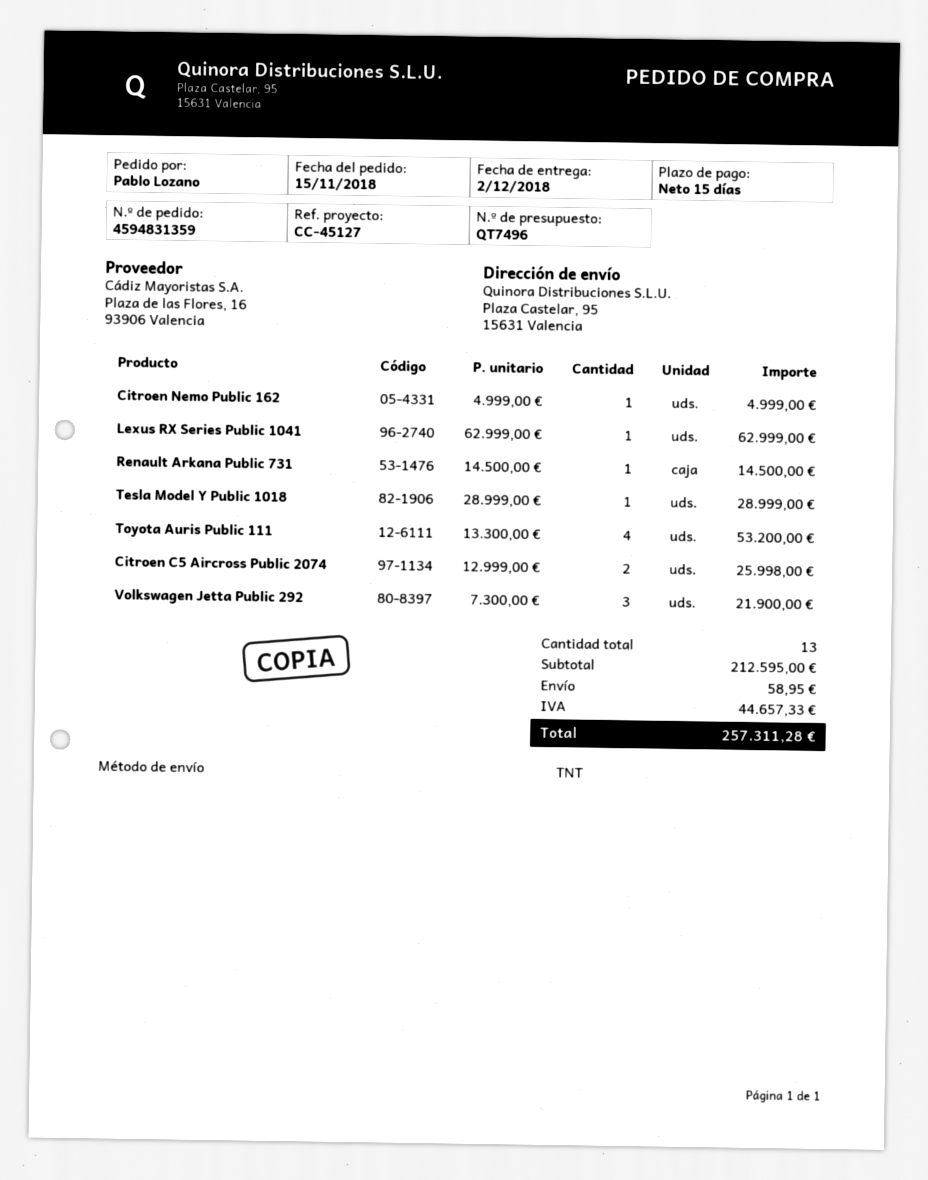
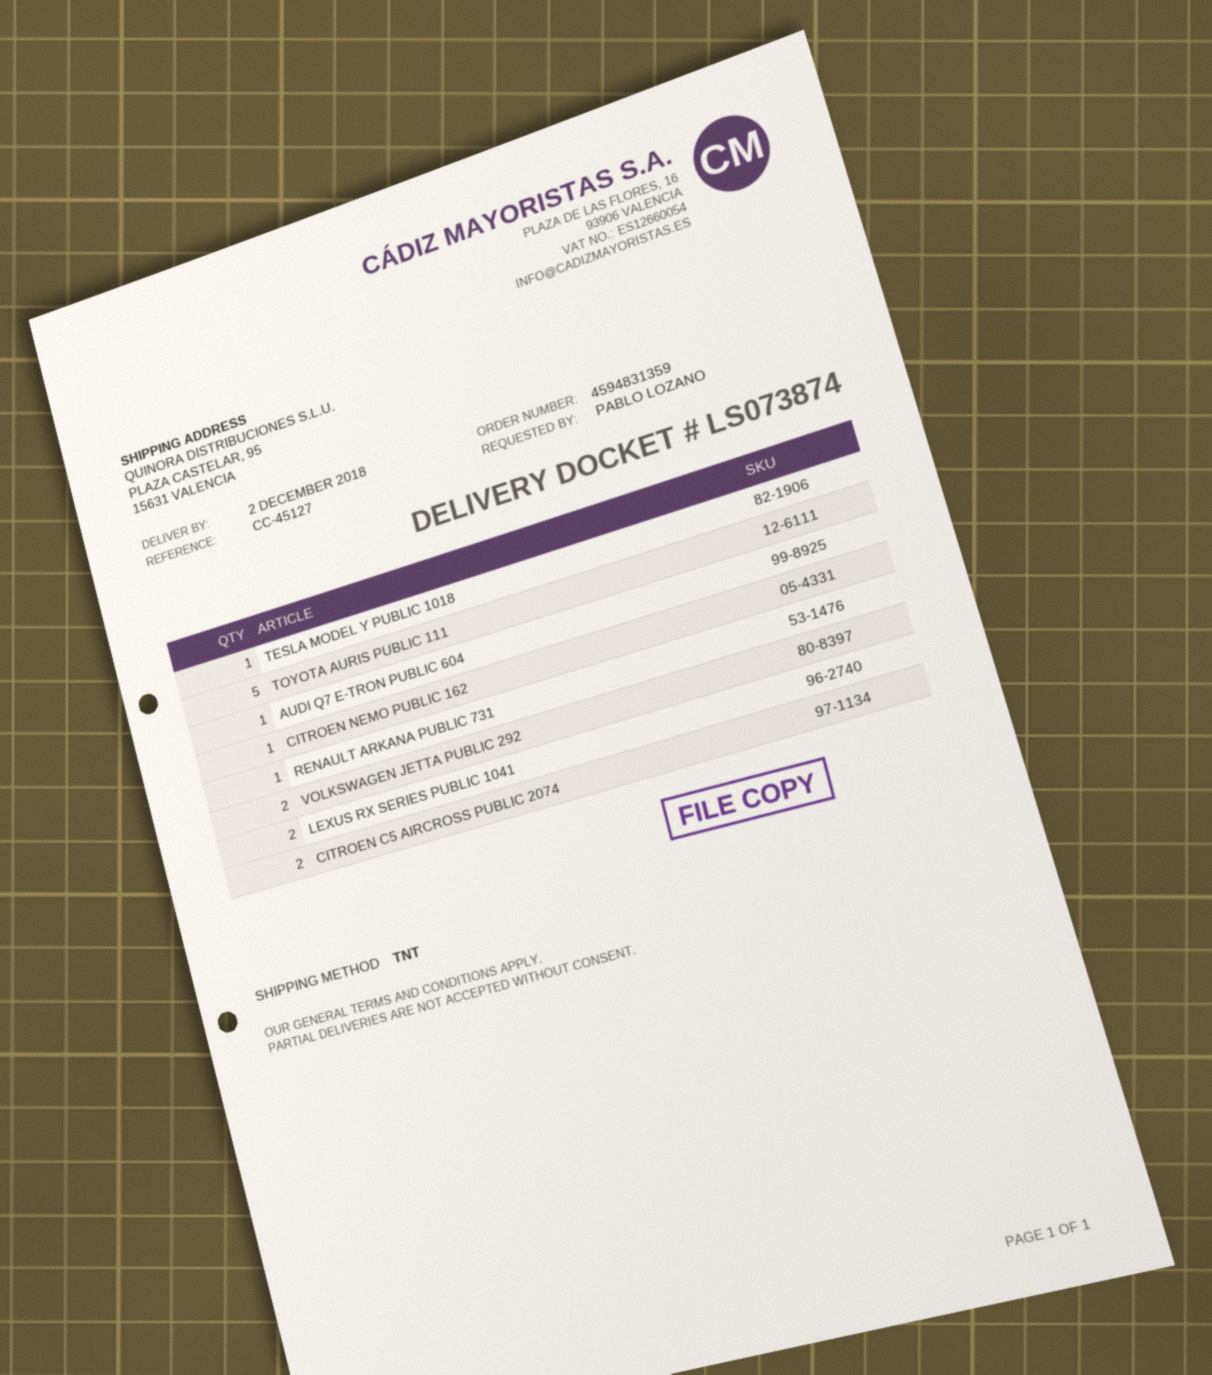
Lexus RX Series Public 1041: 1 -> 2
Toyota Auris Public 111: 4 -> 5
Volkswagen Jetta Public 292: 3 -> 2
AUDI Q7 E-TRON PUBLIC 604: none -> 1

